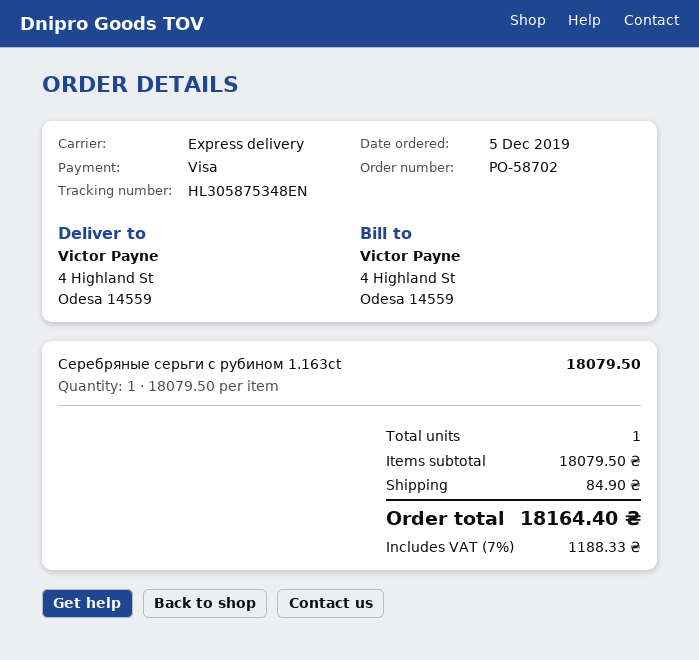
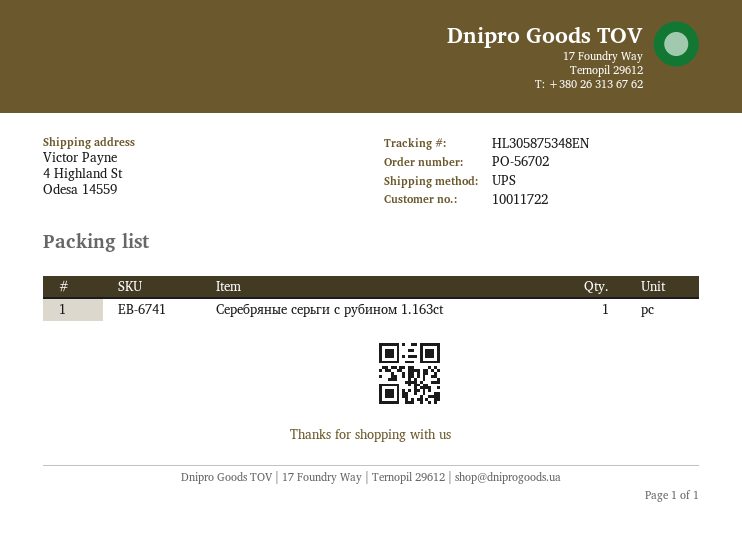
order number: PO-58702 -> PO-56702
shipping method: express -> UPS

